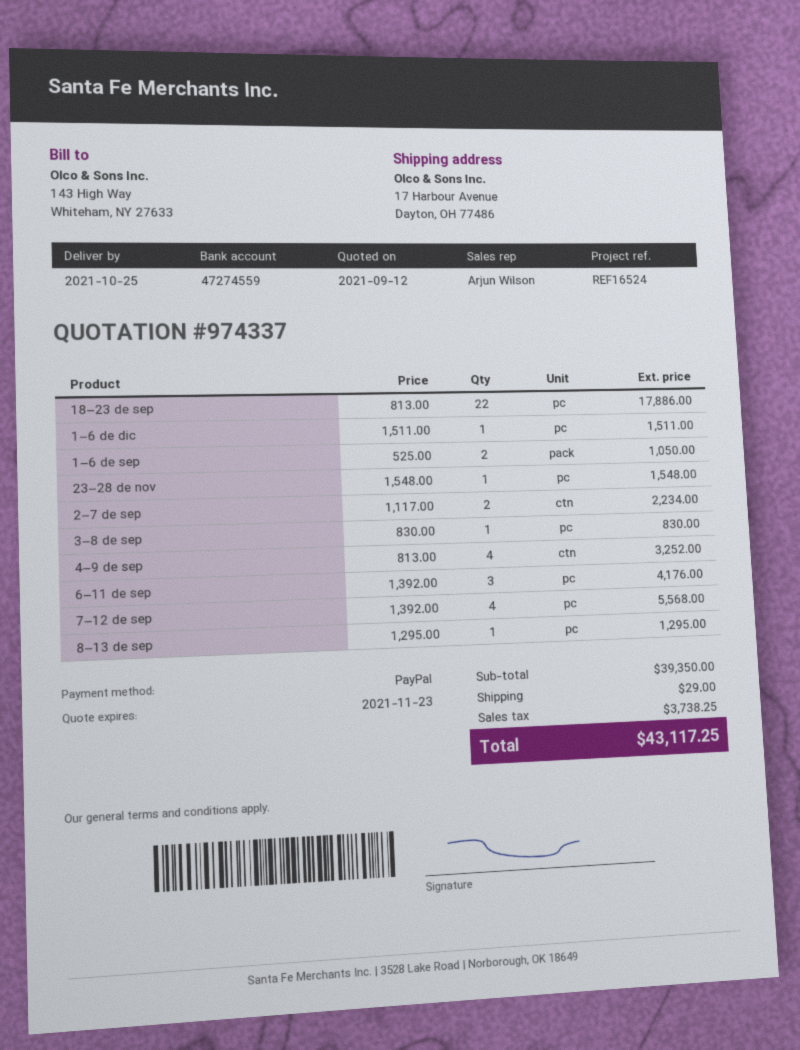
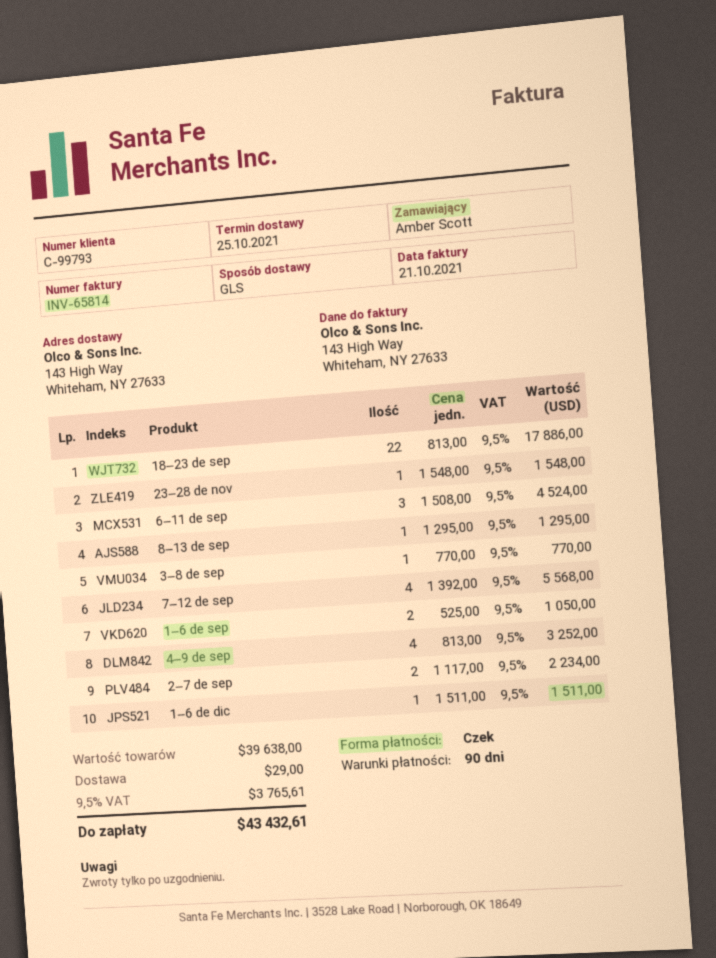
payment method: PayPal -> cheque
ship to: 17 Harbour Avenue, Dayton, OH 77486 -> 143 High Way, Whiteham, NY 27633
3–8 de sep: 1 x 830.00 = 830.00 -> 1 x 770.00 = 770.00
6–11 de sep: 3 x 1392.00 = 4176.00 -> 3 x 1508.00 = 4524.00
subtotal: 39350.00 -> 39638.00
tax: 3738.25 -> 3765.61
total: 43117.25 -> 43432.61

